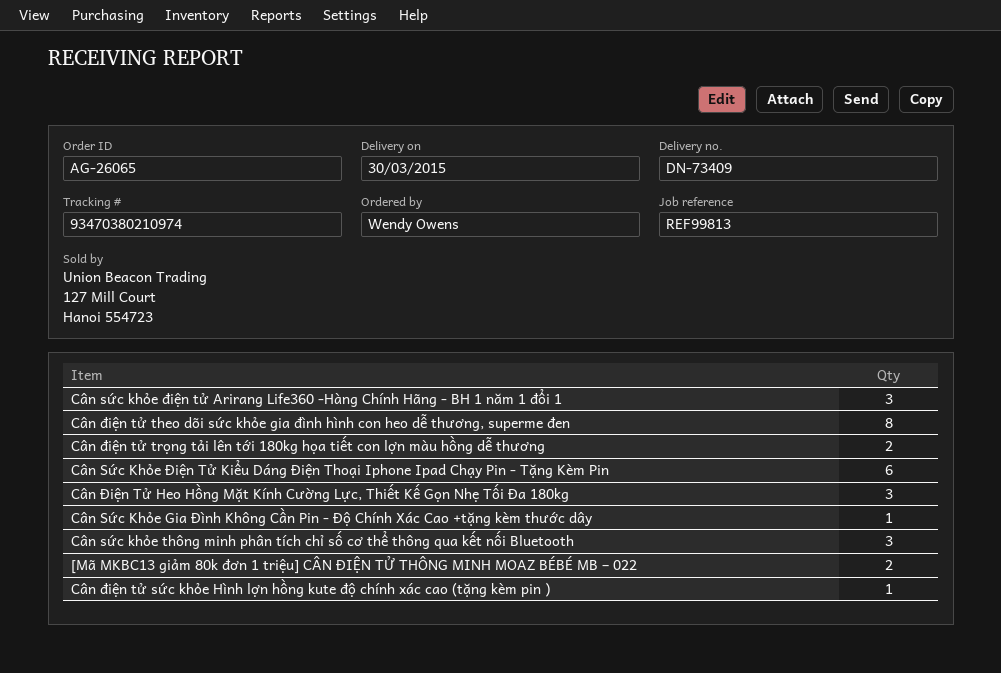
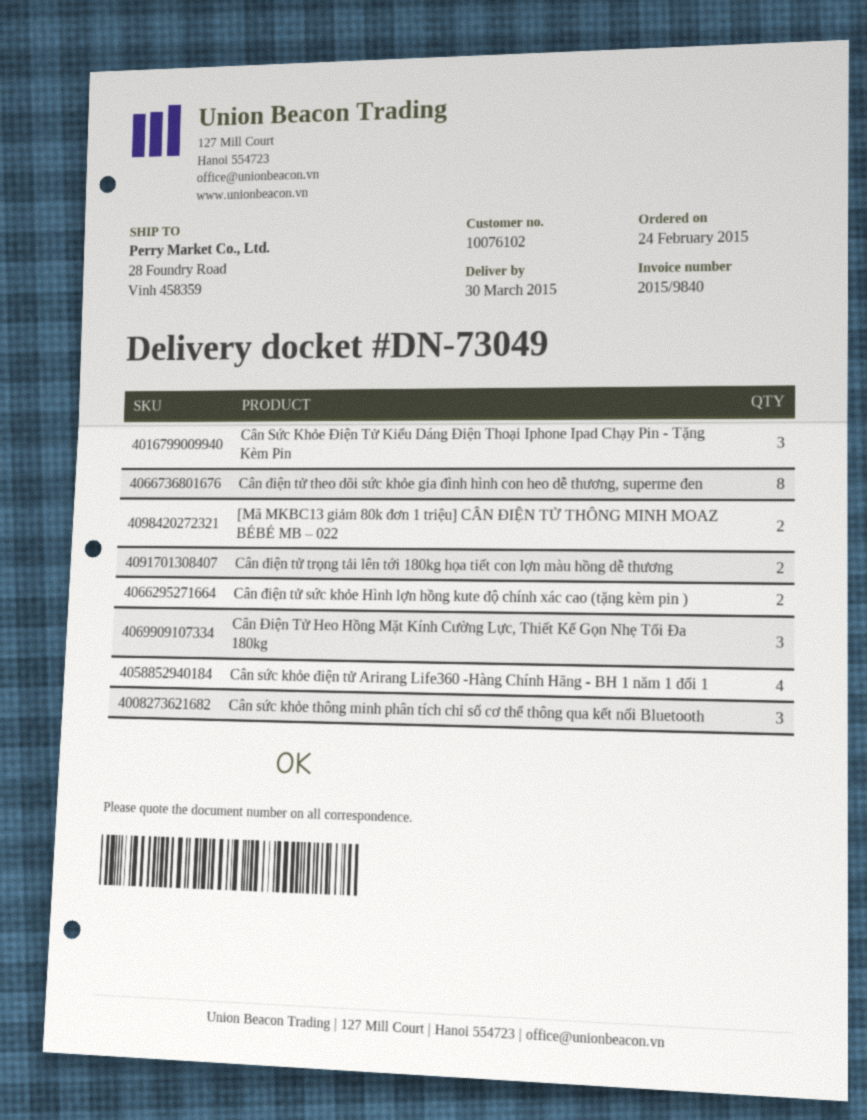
delivery note number: DN-73409 -> DN-73049
Cân sức khỏe điện tử Arirang Life360 -Hàng Chính Hãng - BH 1 năm 1 đổi 1: 3 -> 4
Cân Sức Khỏe Điện Tử Kiểu Dáng Điện Thoại Iphone Ipad Chạy Pin - Tặng Kèm Pin: 6 -> 3
Cân Sức Khỏe Gia Đình Không Cần Pin - Độ Chính Xác Cao +tặng kèm thước dây: 1 -> none
Cân điện tử sức khỏe Hình lợn hồng kute độ chính xác cao (tặng kèm pin ): 1 -> 2

